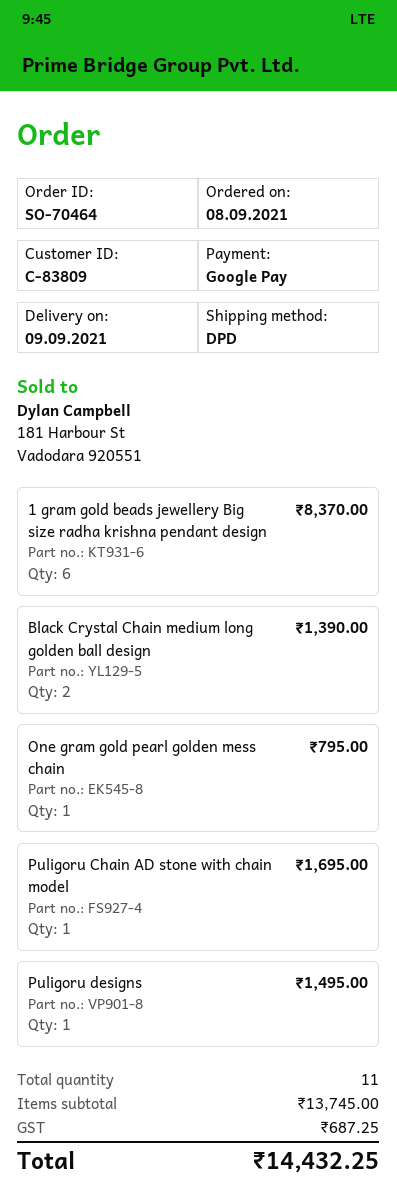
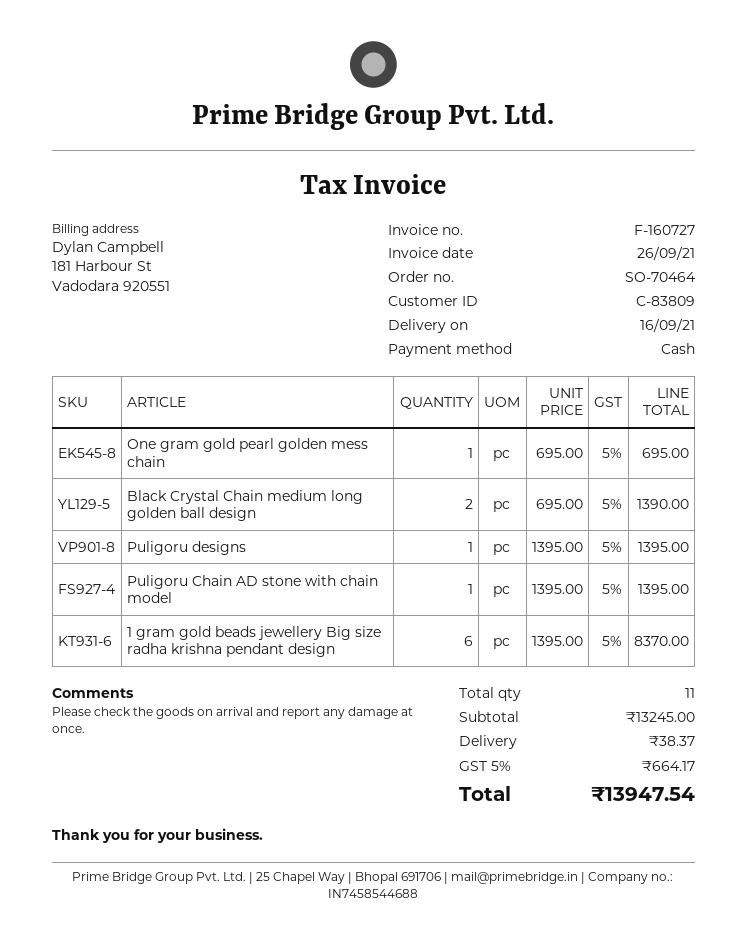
delivery date: 2021-09-09 -> 2021-09-16
payment method: Google Pay -> cash
One gram gold pearl golden mess chain: 1 for 795.00 -> 1 for 695.00
Puligoru Chain AD stone with chain model: 1 for 1695.00 -> 1 for 1395.00
Puligoru designs: 1 for 1495.00 -> 1 for 1395.00
subtotal: 13745.00 -> 13245.00
shipping: none -> 38.37
tax: 687.25 -> 664.17
total: 14432.25 -> 13947.54

